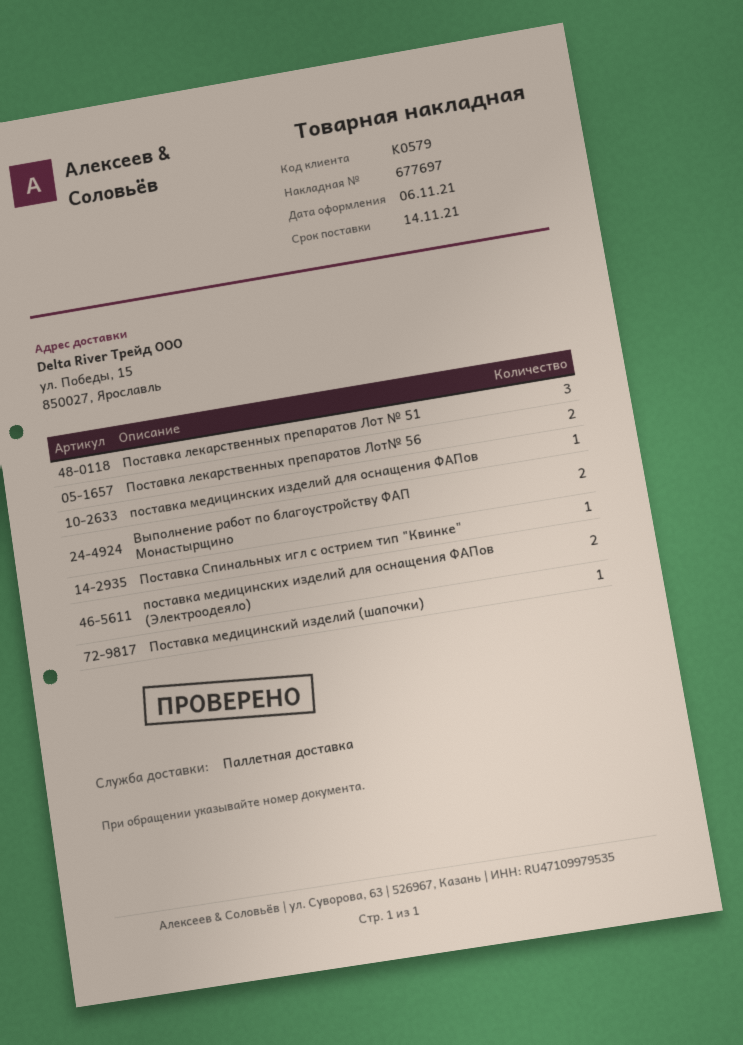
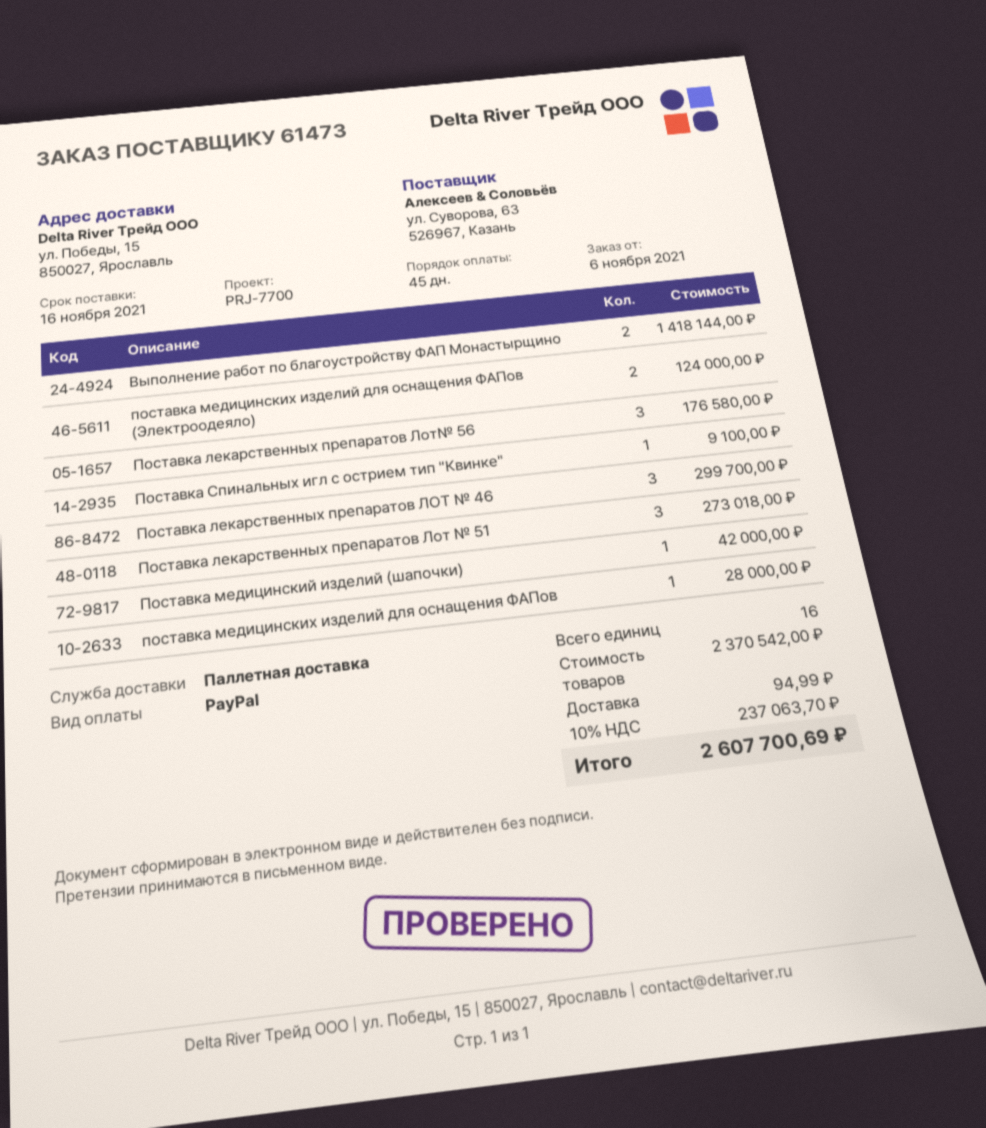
delivery date: 2021-11-14 -> 2021-11-16
Поставка лекарственных препаратов Лот№ 56: 2 -> 3
Поставка лекарственных препаратов ЛОТ № 46: none -> 3

